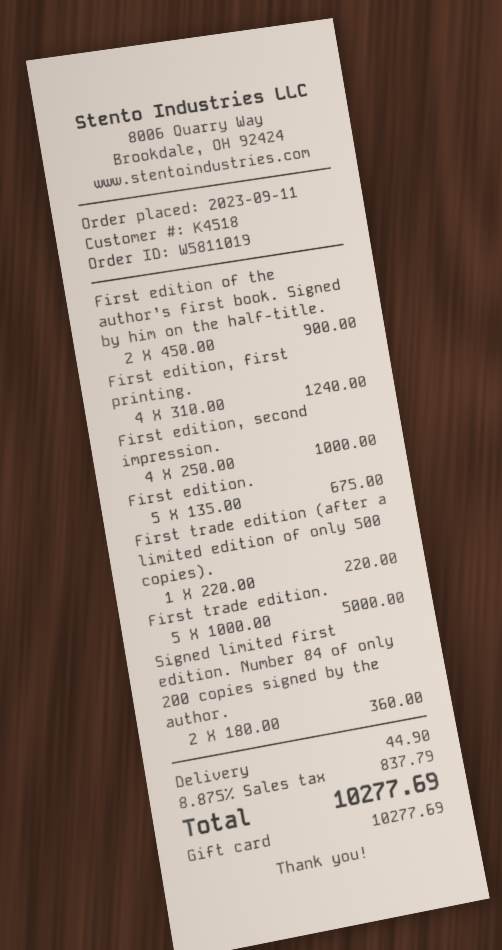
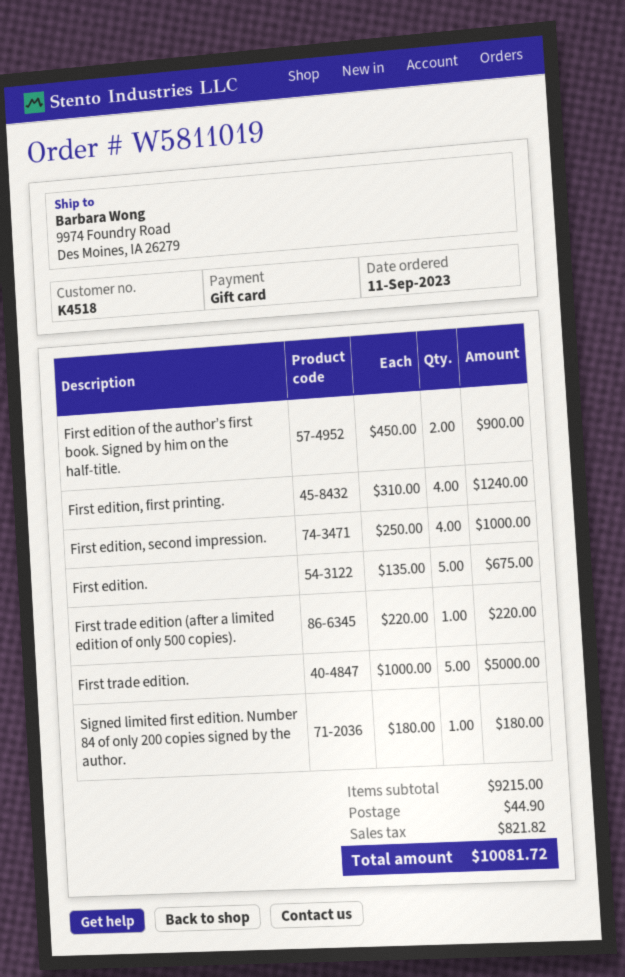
Signed limited first edition. Number 84 of only 200 copies signed by the author.: 2 x 180.00 = 360.00 -> 1 x 180.00 = 180.00
tax: 837.79 -> 821.82
total: 10277.69 -> 10081.72

